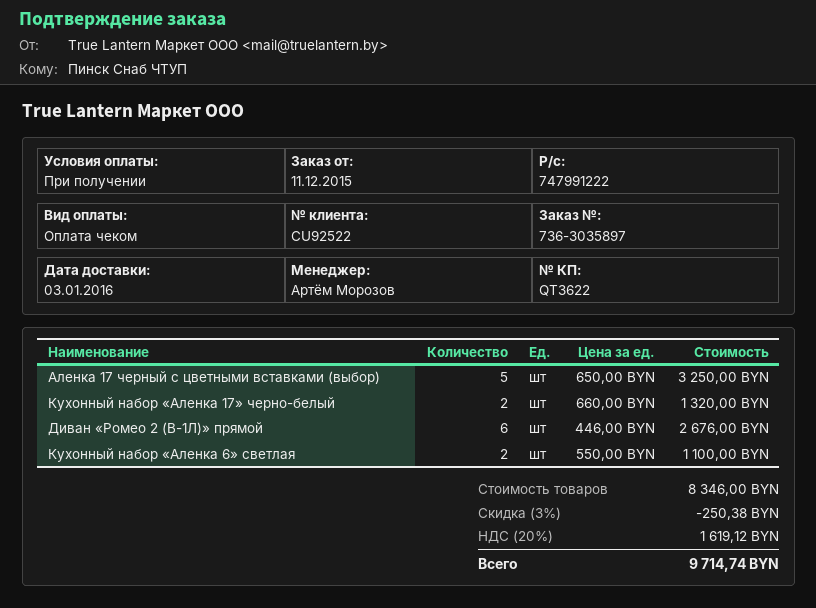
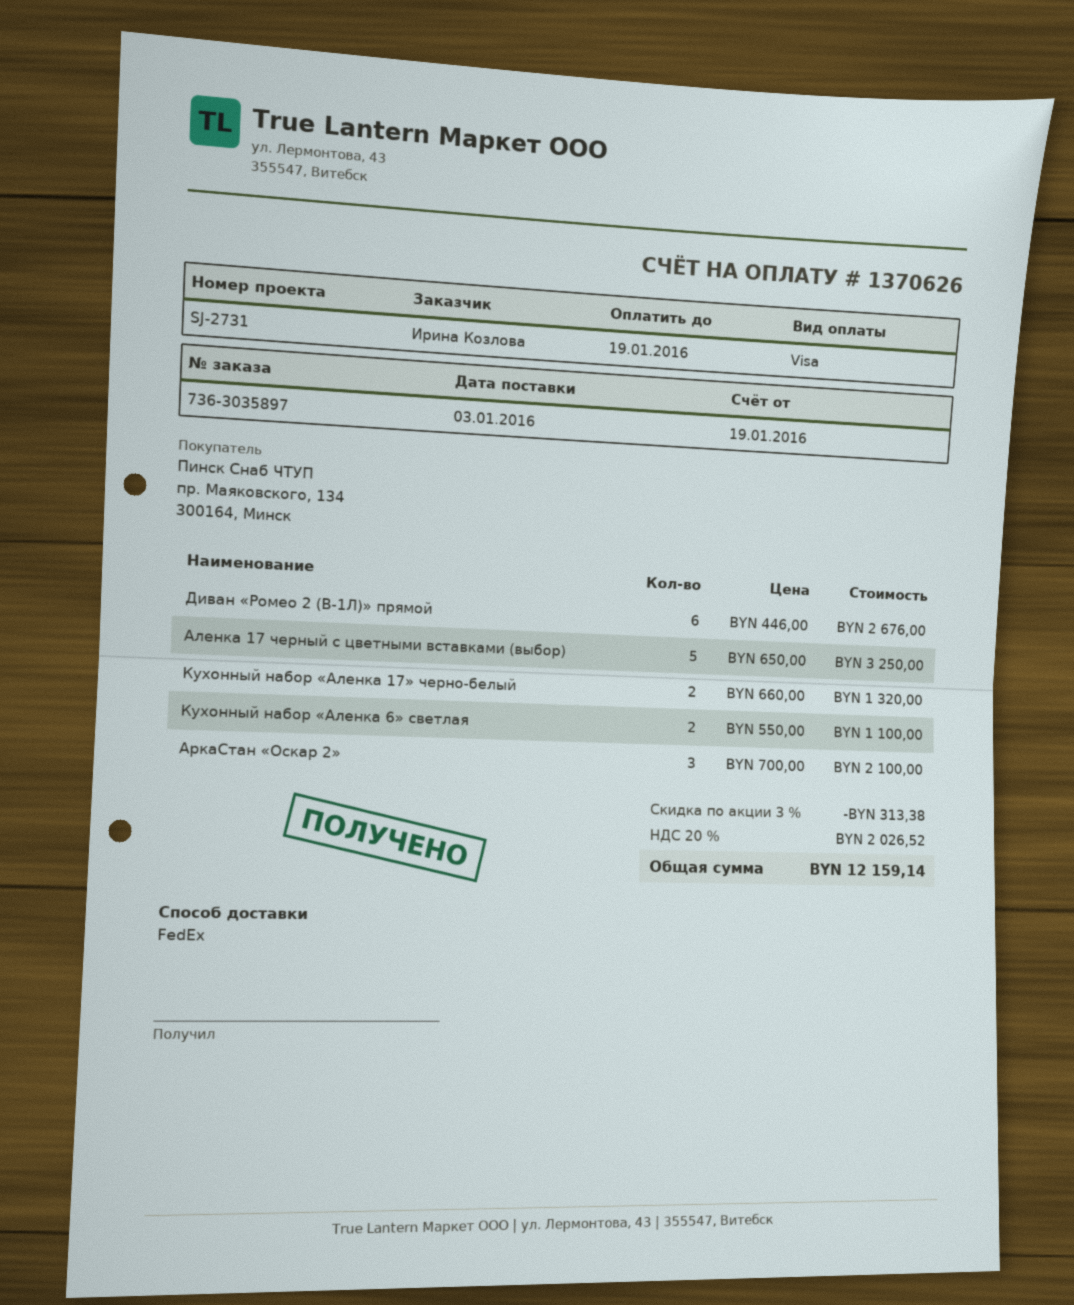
payment method: cheque -> Visa
АркаСтан «Оскар 2»: none -> 3 x 700.00 = 2100.00
discount: 3% = 250.38 -> 3% = 313.38
tax: 20% = 1619.12 -> 20% = 2026.52
total: 9714.74 -> 12159.14

